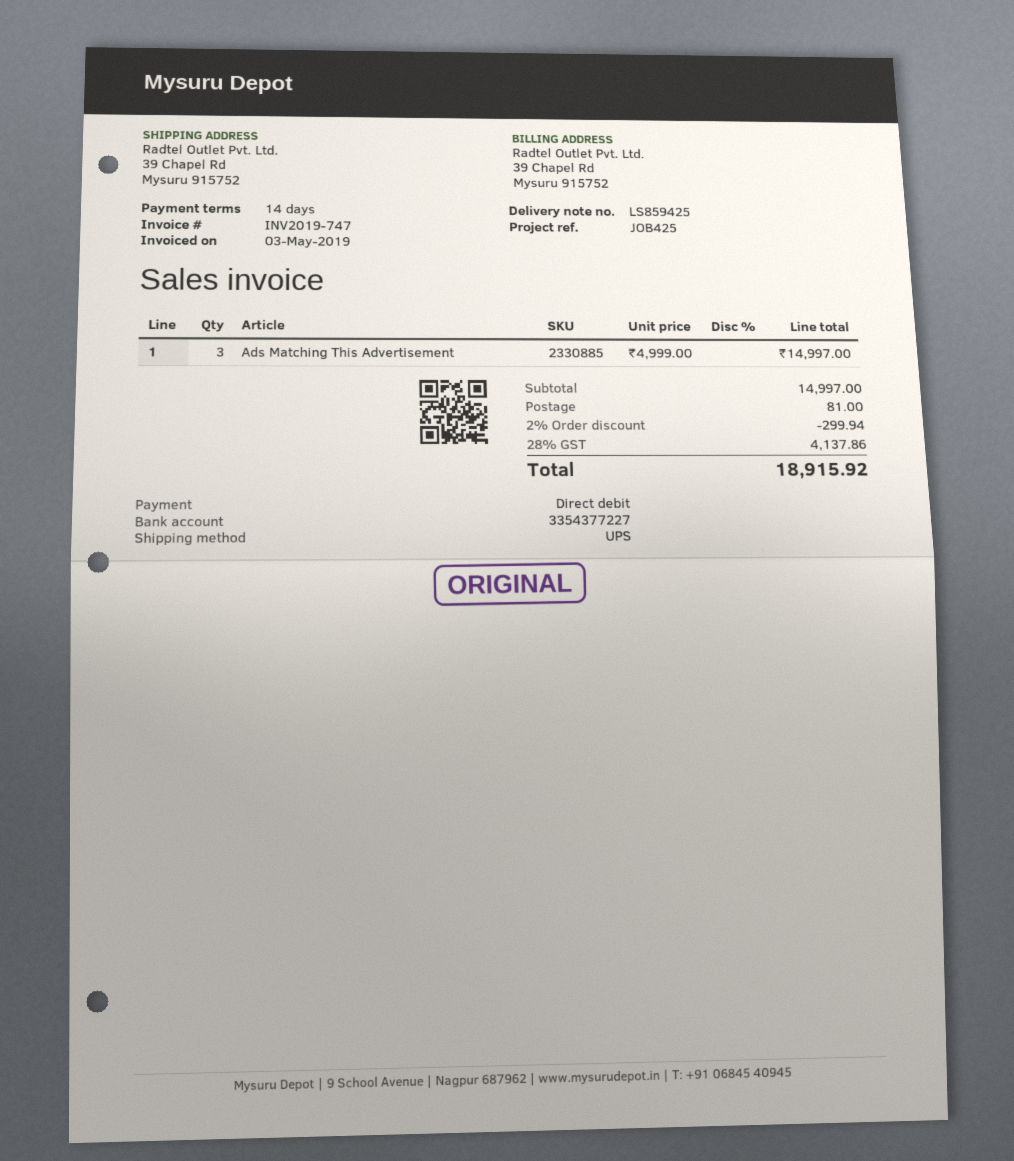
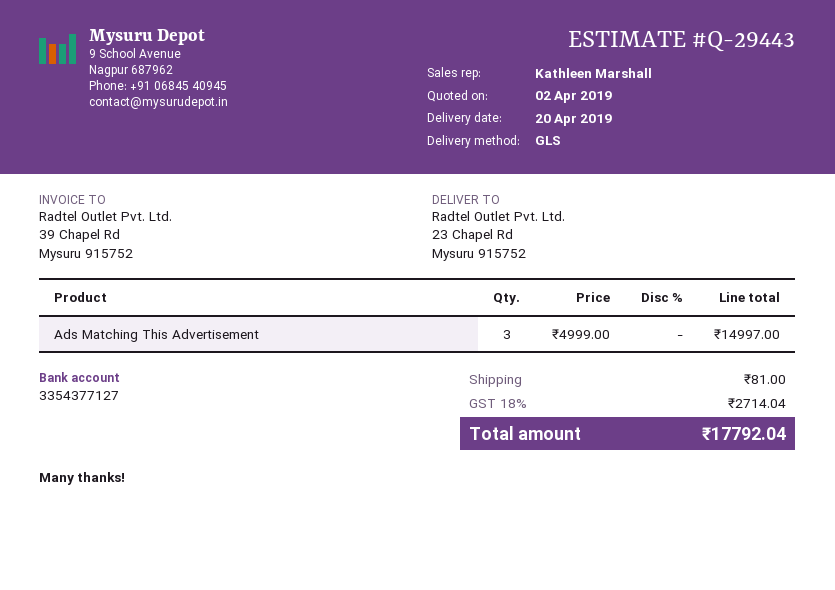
bank account: 3354377227 -> 3354377127
shipping method: UPS -> GLS
ship to: 39 Chapel Rd, Mysuru 915752 -> 23 Chapel Rd, Mysuru 915752
discount: 2% = 299.94 -> none
tax: 28% = 4137.86 -> 18% = 2714.04
total: 18915.92 -> 17792.04

